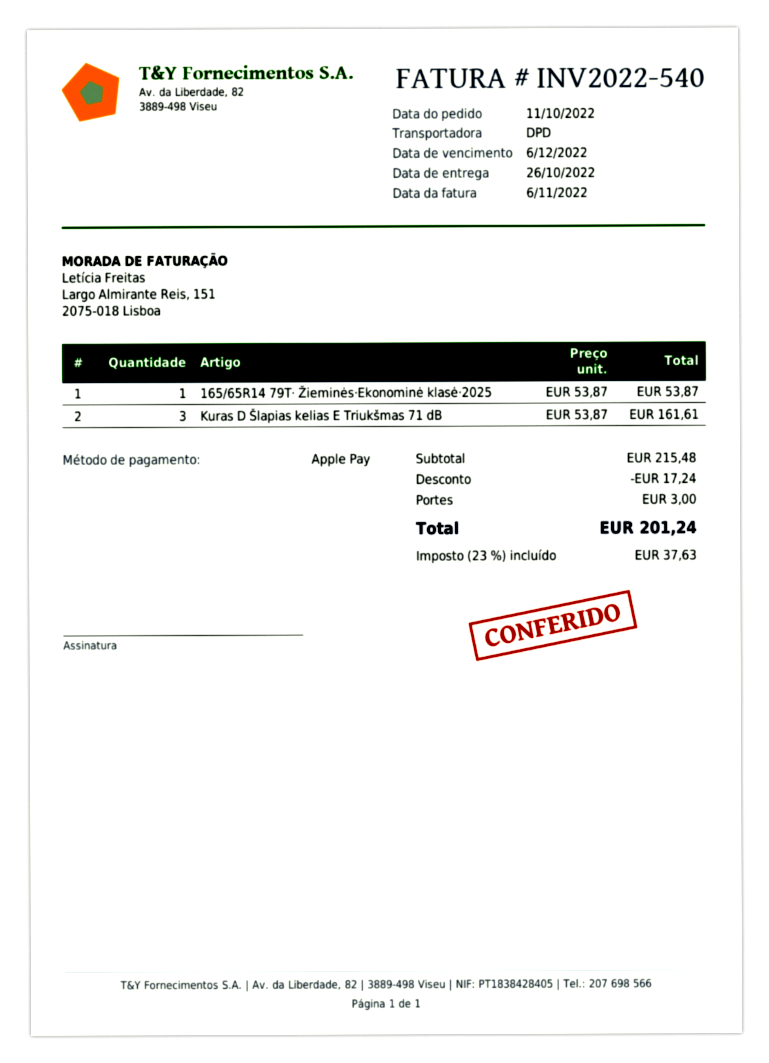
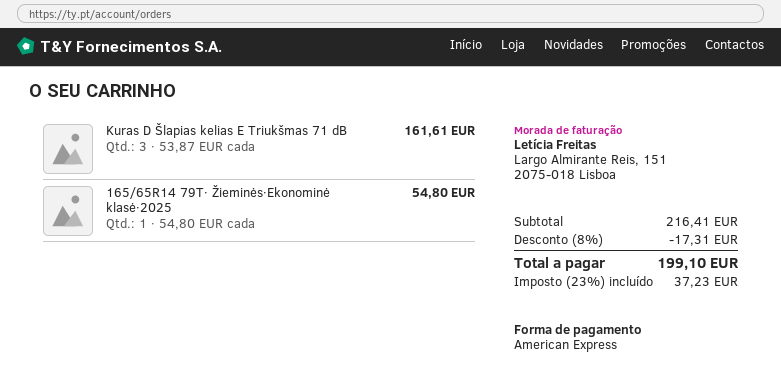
payment method: Apple Pay -> American Express
165/65R14 79T· Žieminės·Ekonominė klasė·2025: 1 x 53.87 = 53.87 -> 1 x 54.80 = 54.80
subtotal: 215.48 -> 216.41
discount: 17.24 -> 17.31
shipping: 3.00 -> none
tax: 23% = 37.63 -> 23% = 37.23
total: 201.24 -> 199.10

